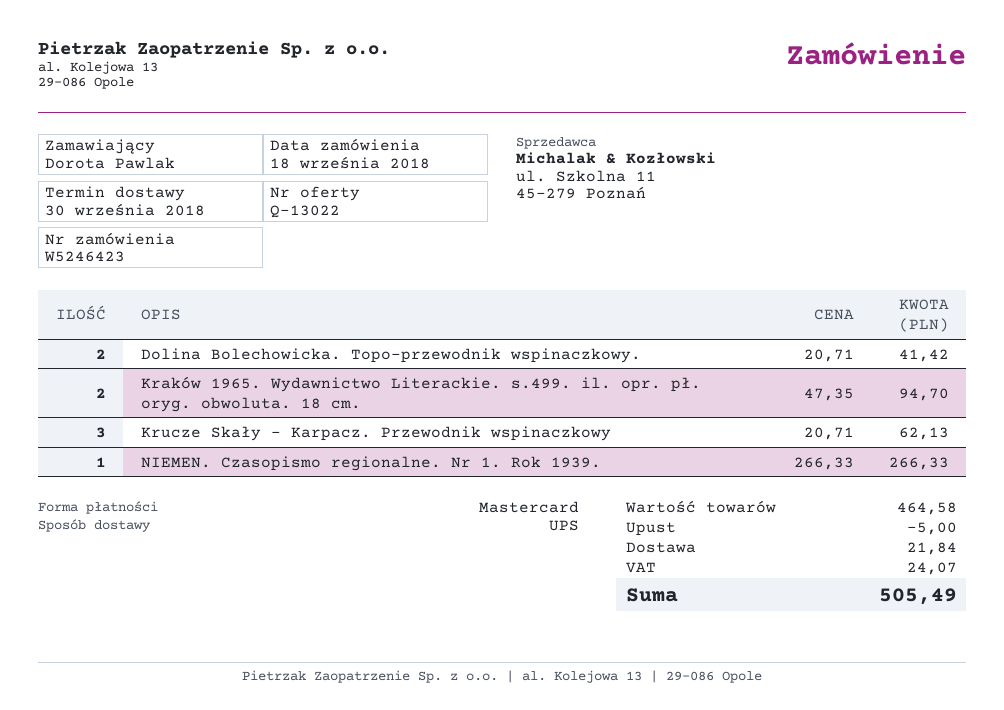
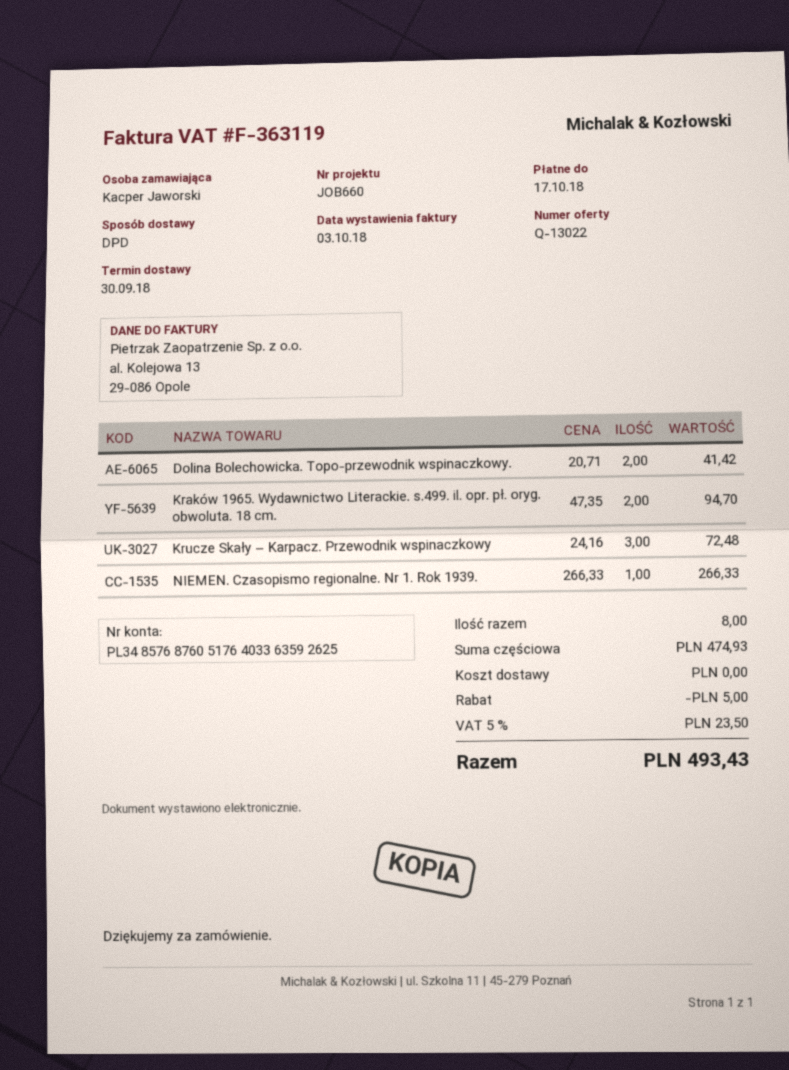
ordered by: Dorota Pawlak -> Kacper Jaworski
shipping method: UPS -> DPD
Krucze Skały – Karpacz. Przewodnik wspinaczkowy: 3 x 20.71 = 62.13 -> 3 x 24.16 = 72.48
subtotal: 464.58 -> 474.93
shipping: 21.84 -> 0.00
tax: 24.07 -> 23.50
total: 505.49 -> 493.43

